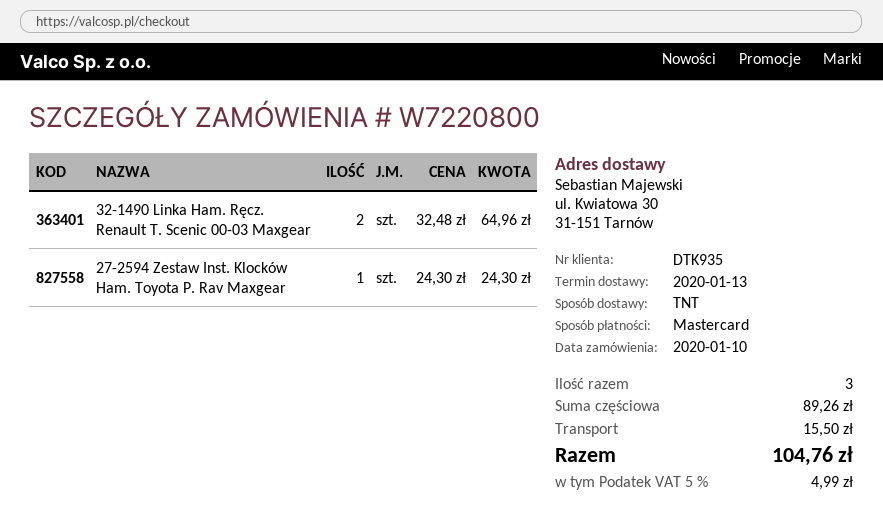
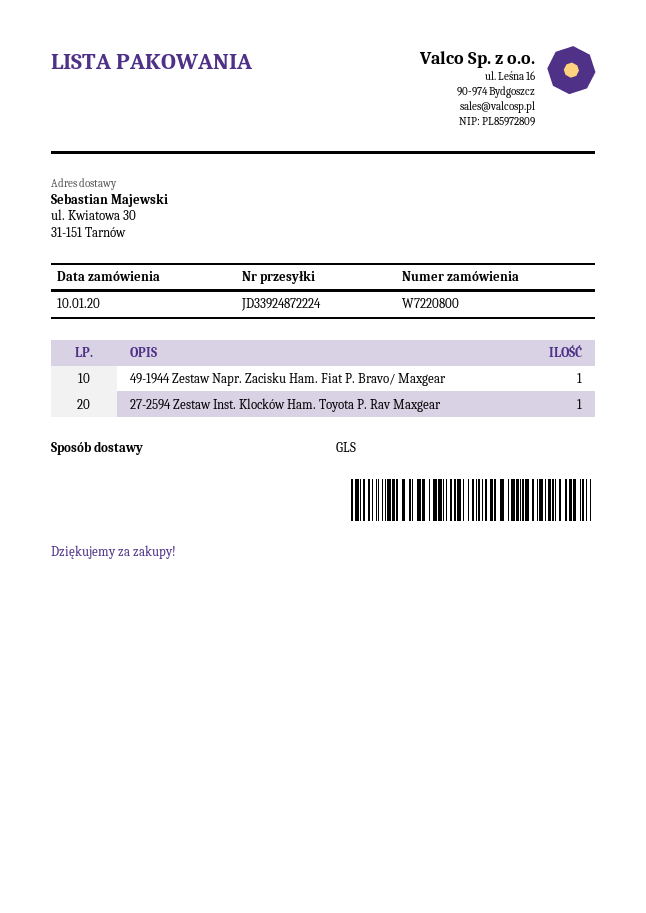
shipping method: TNT -> GLS
32-1490 Linka Ham. Ręcz. Renault T. Scenic 00-03 Maxgear: 2 -> none
49-1944 Zestaw Napr. Zacisku Ham. Fiat P. Bravo/ Maxgear: none -> 1

